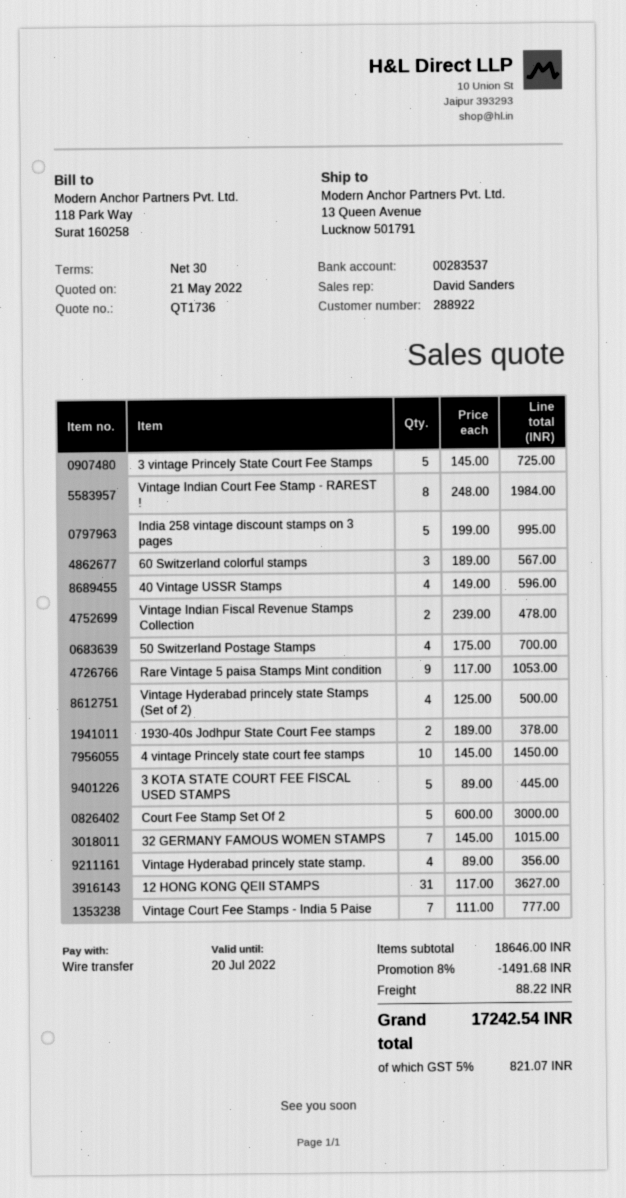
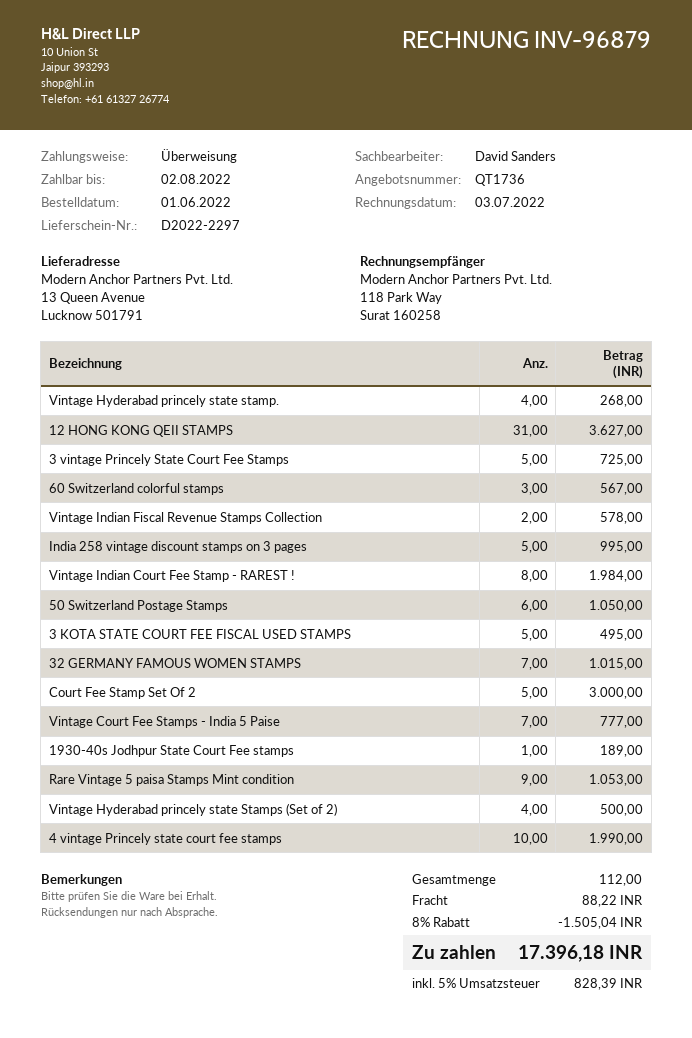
40 Vintage USSR Stamps: 4 for 596.00 -> none
Vintage Indian Fiscal Revenue Stamps Collection: 2 for 478.00 -> 2 for 578.00
50 Switzerland Postage Stamps: 4 for 700.00 -> 6 for 1050.00
1930-40s Jodhpur State Court Fee stamps: 2 for 378.00 -> 1 for 189.00
4 vintage Princely state court fee stamps: 10 for 1450.00 -> 10 for 1990.00
3 KOTA STATE COURT FEE FISCAL USED STAMPS: 5 for 445.00 -> 5 for 495.00
Vintage Hyderabad princely state stamp.: 4 for 356.00 -> 4 for 268.00
discount: 8% = 1491.68 -> 8% = 1505.04
tax: 5% = 821.07 -> 5% = 828.39
total: 17242.54 -> 17396.18

